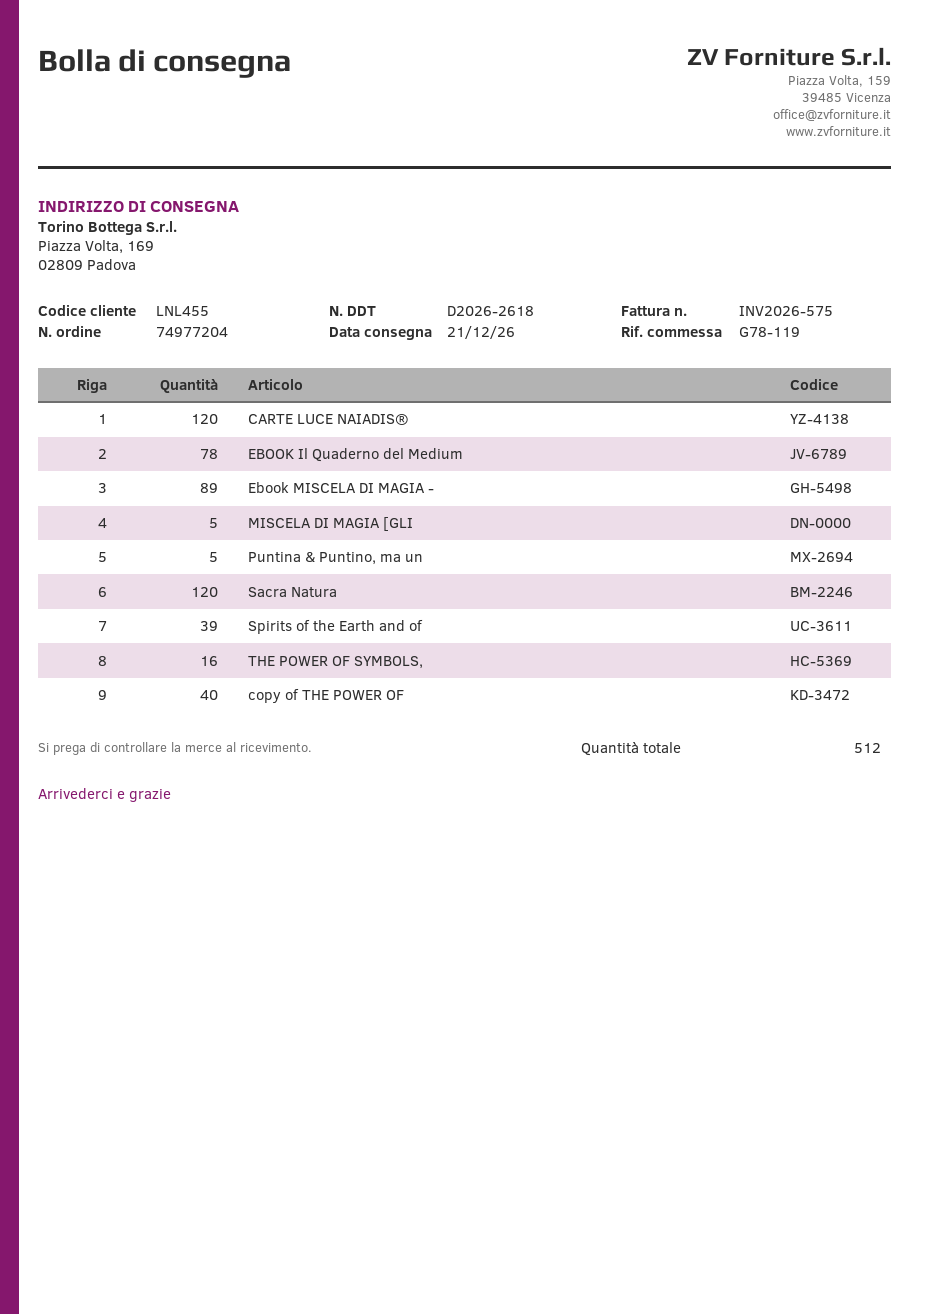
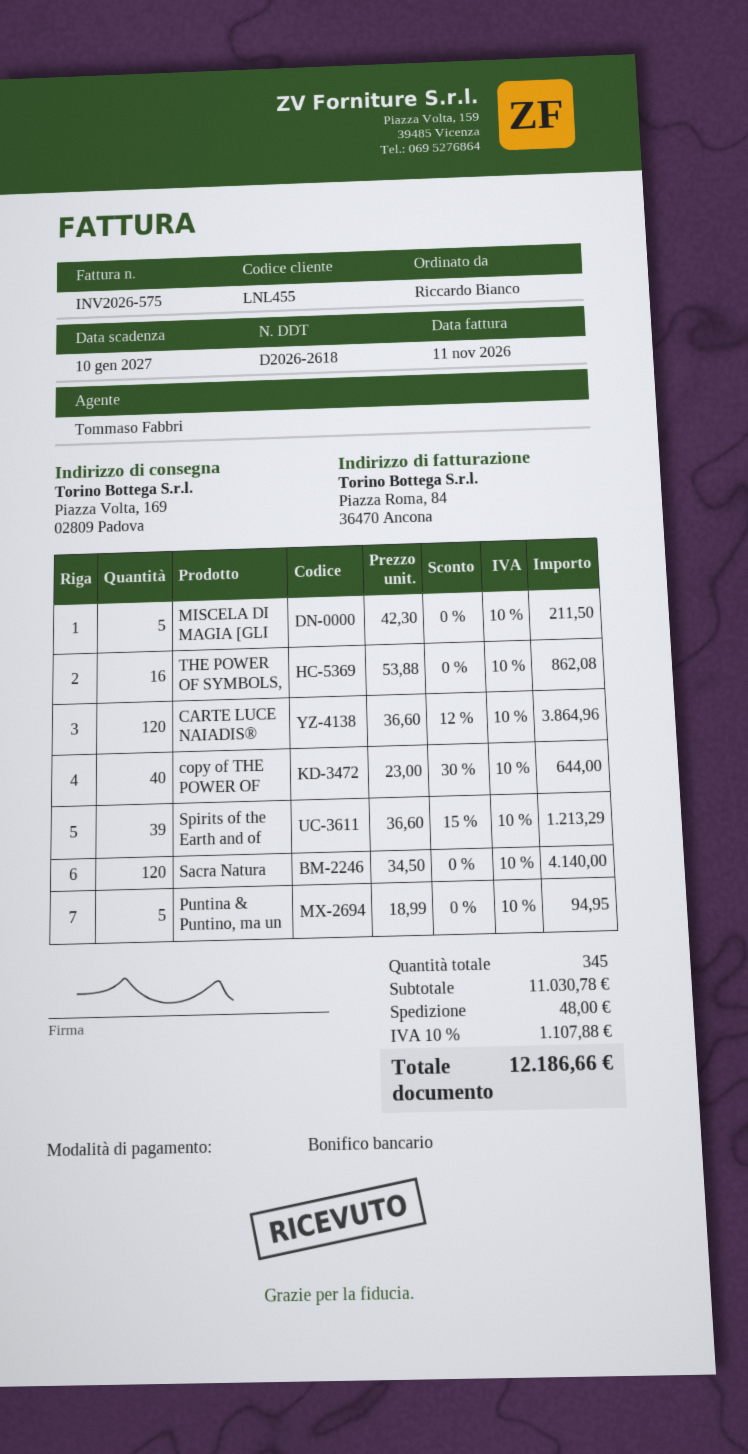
EBOOK Il Quaderno del Medium: 78 -> none
Ebook MISCELA DI MAGIA -: 89 -> none
total quantity: 512 -> 345

